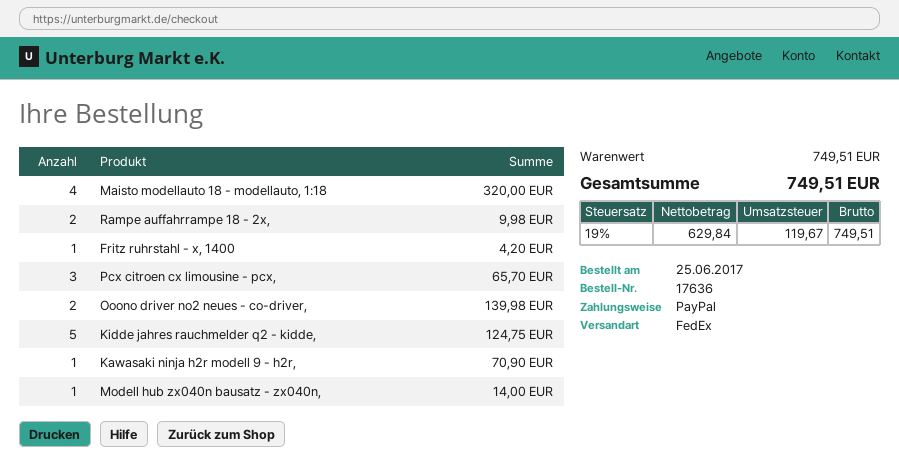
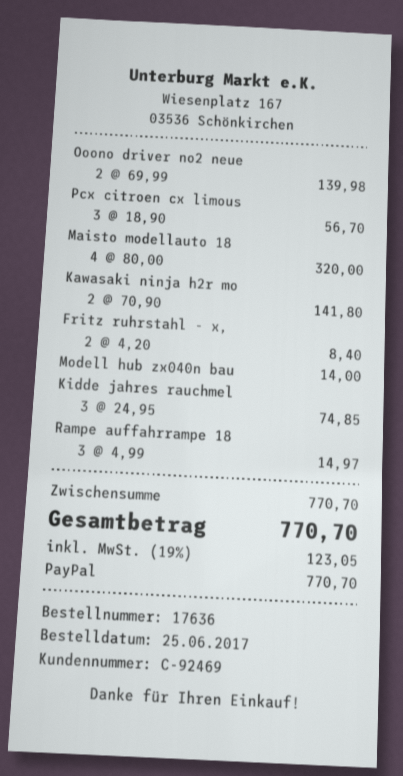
Rampe auffahrrampe 18 - 2x,: 2 for 9.98 -> 3 for 14.97
Fritz ruhrstahl - x, 1400: 1 for 4.20 -> 2 for 8.40
Pcx citroen cx limousine - pcx,: 3 for 65.70 -> 3 for 56.70
Kidde jahres rauchmelder q2 - kidde,: 5 for 124.75 -> 3 for 74.85
Kawasaki ninja h2r modell 9 - h2r,: 1 for 70.90 -> 2 for 141.80
subtotal: 749.51 -> 770.70
tax: 19% = 119.67 -> 19% = 123.05
total: 749.51 -> 770.70

